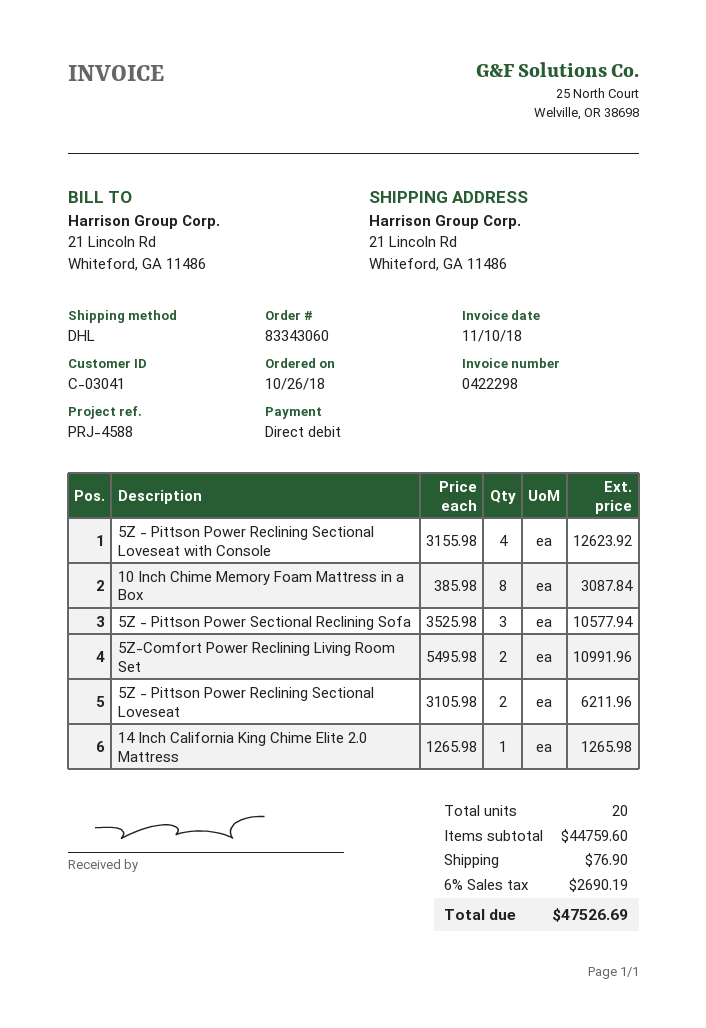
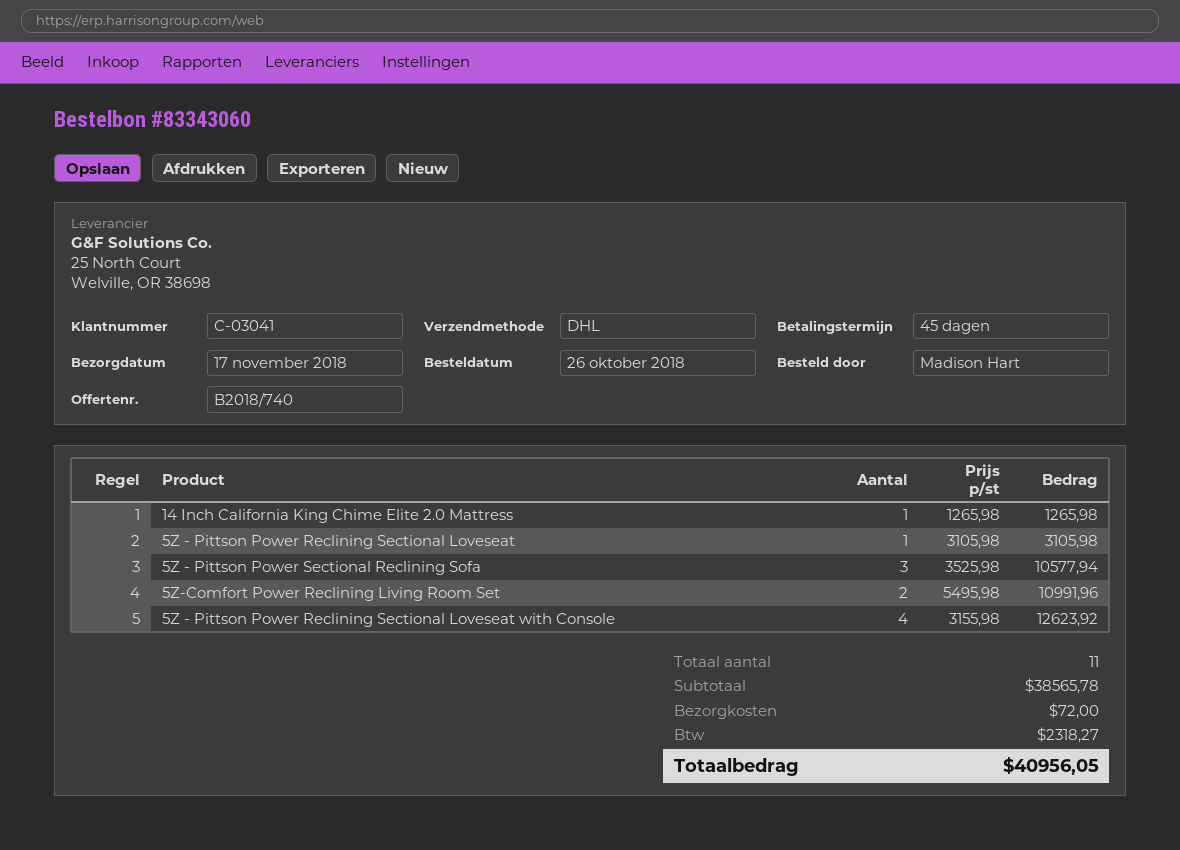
10 Inch Chime Memory Foam Mattress in a Box: 8 x 385.98 = 3087.84 -> none
5Z - Pittson Power Reclining Sectional Loveseat: 2 x 3105.98 = 6211.96 -> 1 x 3105.98 = 3105.98
total quantity: 20 -> 11
subtotal: 44759.60 -> 38565.78
shipping: 76.90 -> 72.00
tax: 2690.19 -> 2318.27
total: 47526.69 -> 40956.05

